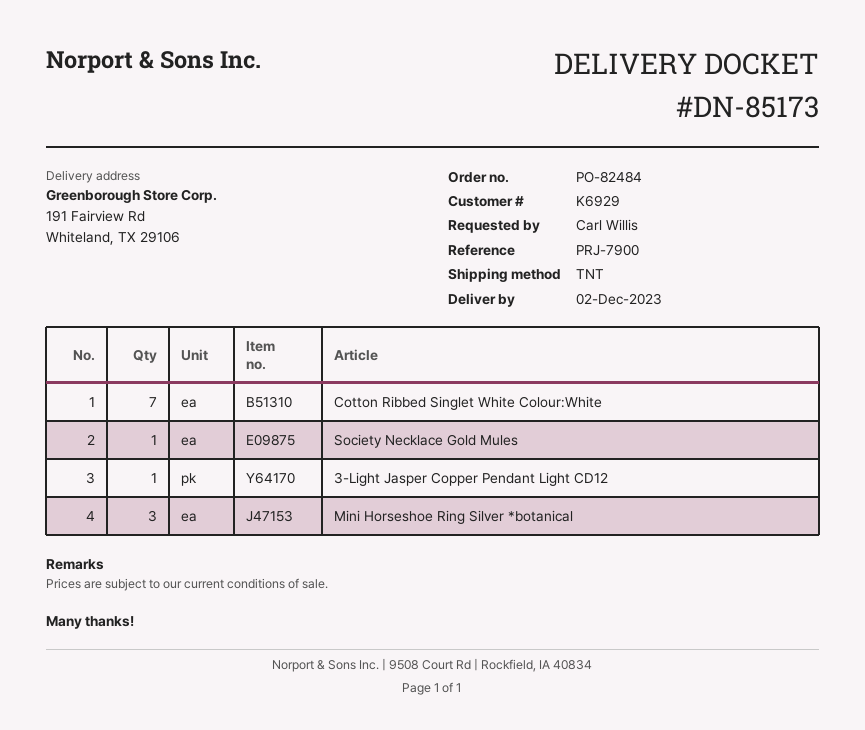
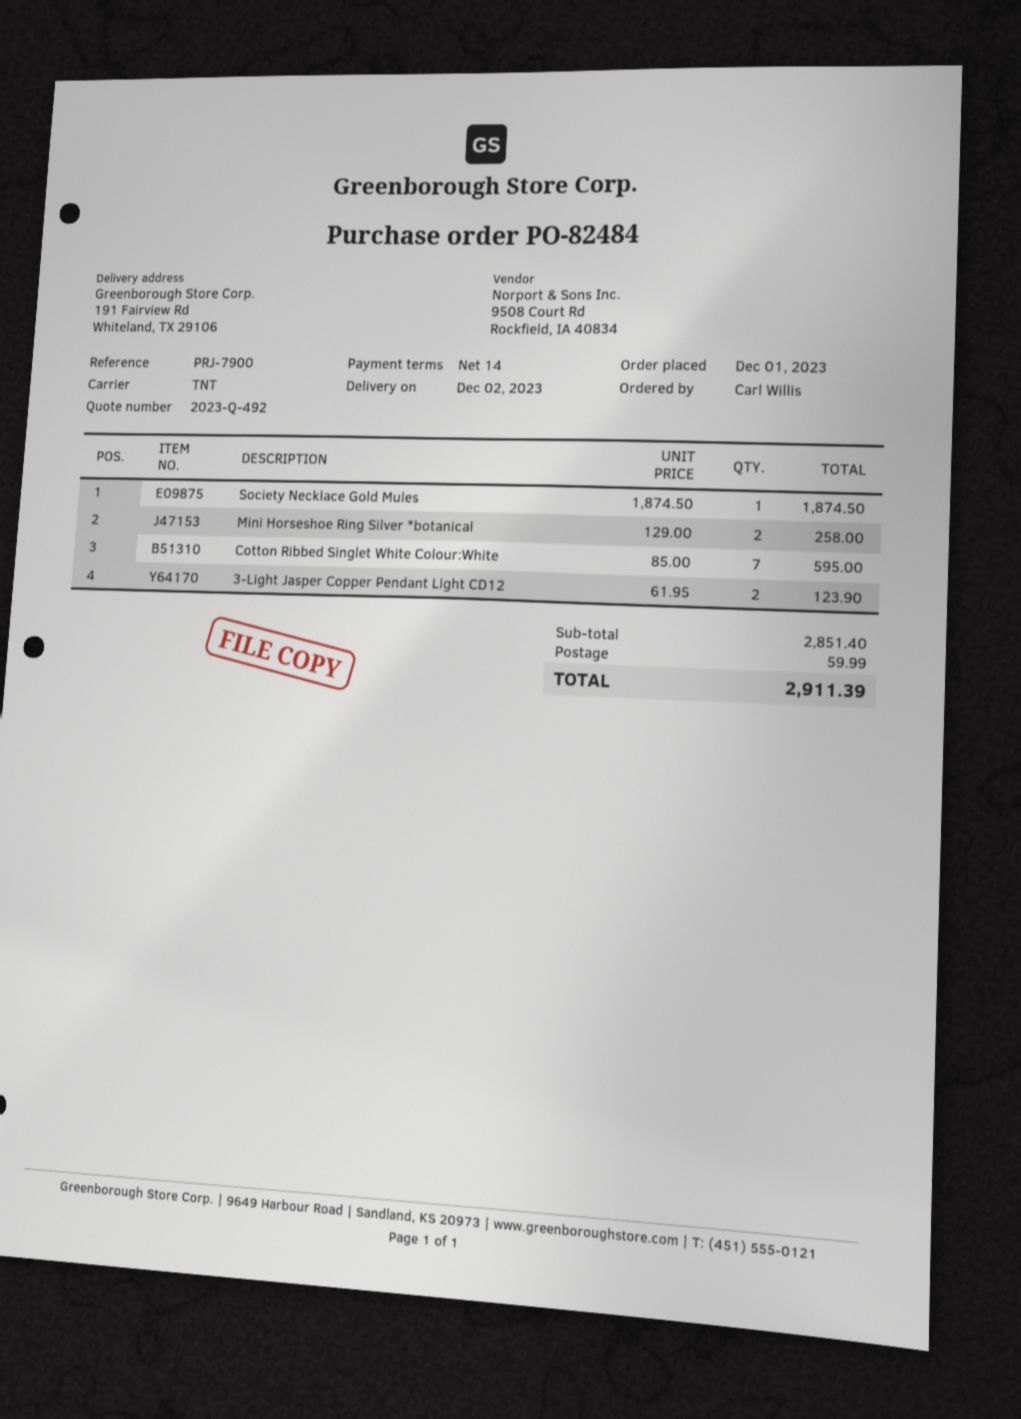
3-Light Jasper Copper Pendant Light CD12: 1 -> 2
Mini Horseshoe Ring Silver *botanical: 3 -> 2

